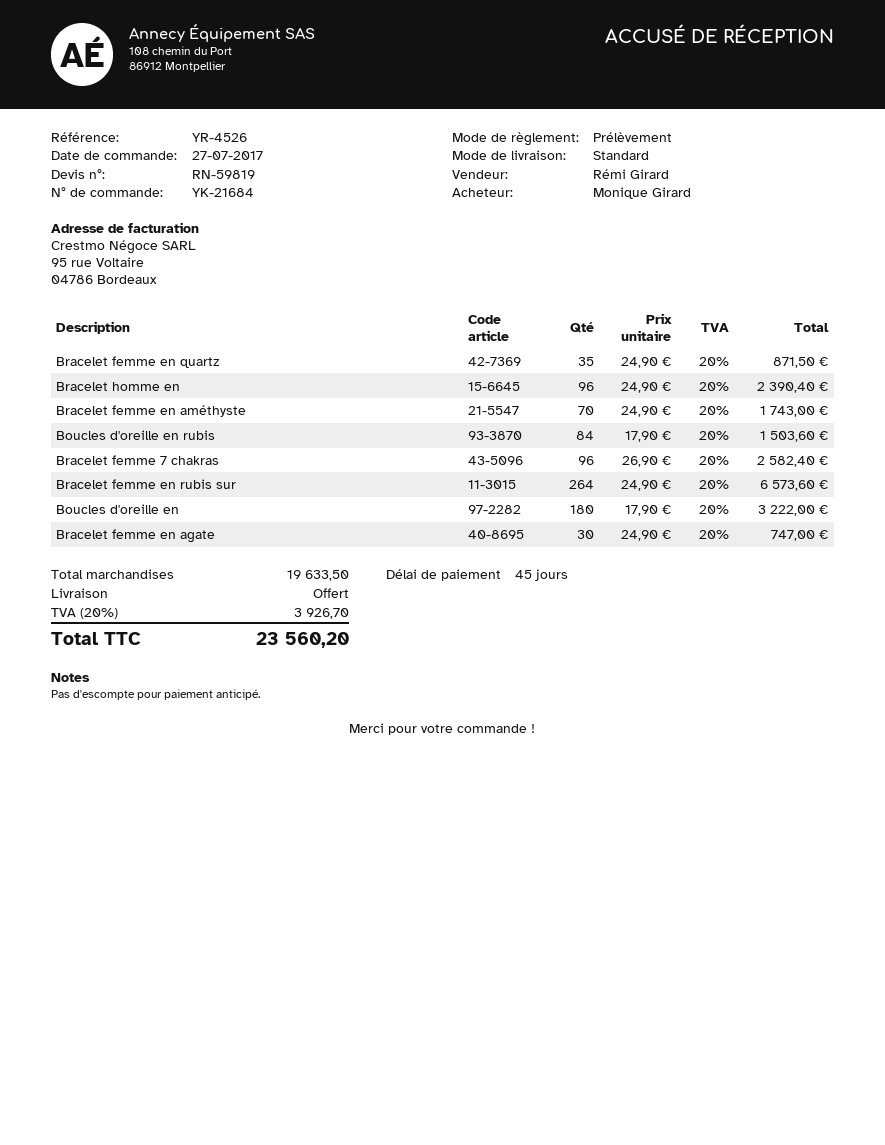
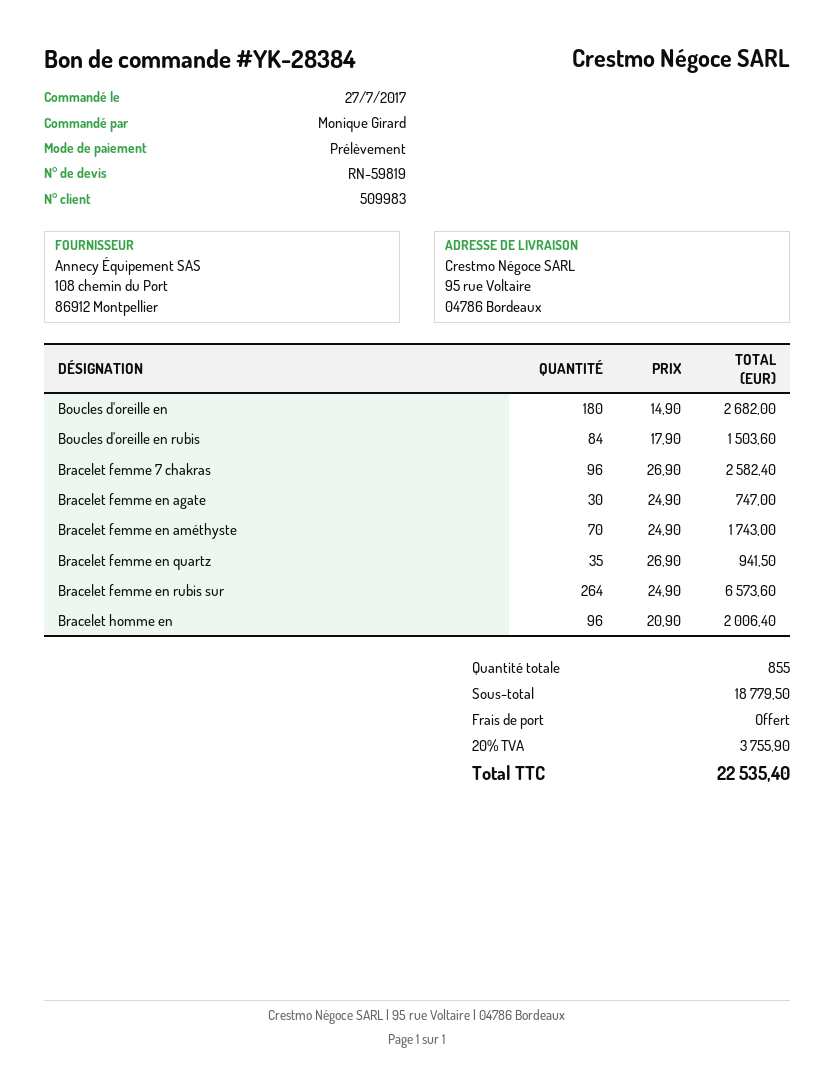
order number: YK-21684 -> YK-28384
Bracelet femme en quartz: 35 x 24.90 = 871.50 -> 35 x 26.90 = 941.50
Bracelet homme en: 96 x 24.90 = 2390.40 -> 96 x 20.90 = 2006.40
Boucles d'oreille en: 180 x 17.90 = 3222.00 -> 180 x 14.90 = 2682.00
subtotal: 19633.50 -> 18779.50
tax: 20% = 3926.70 -> 20% = 3755.90
total: 23560.20 -> 22535.40

